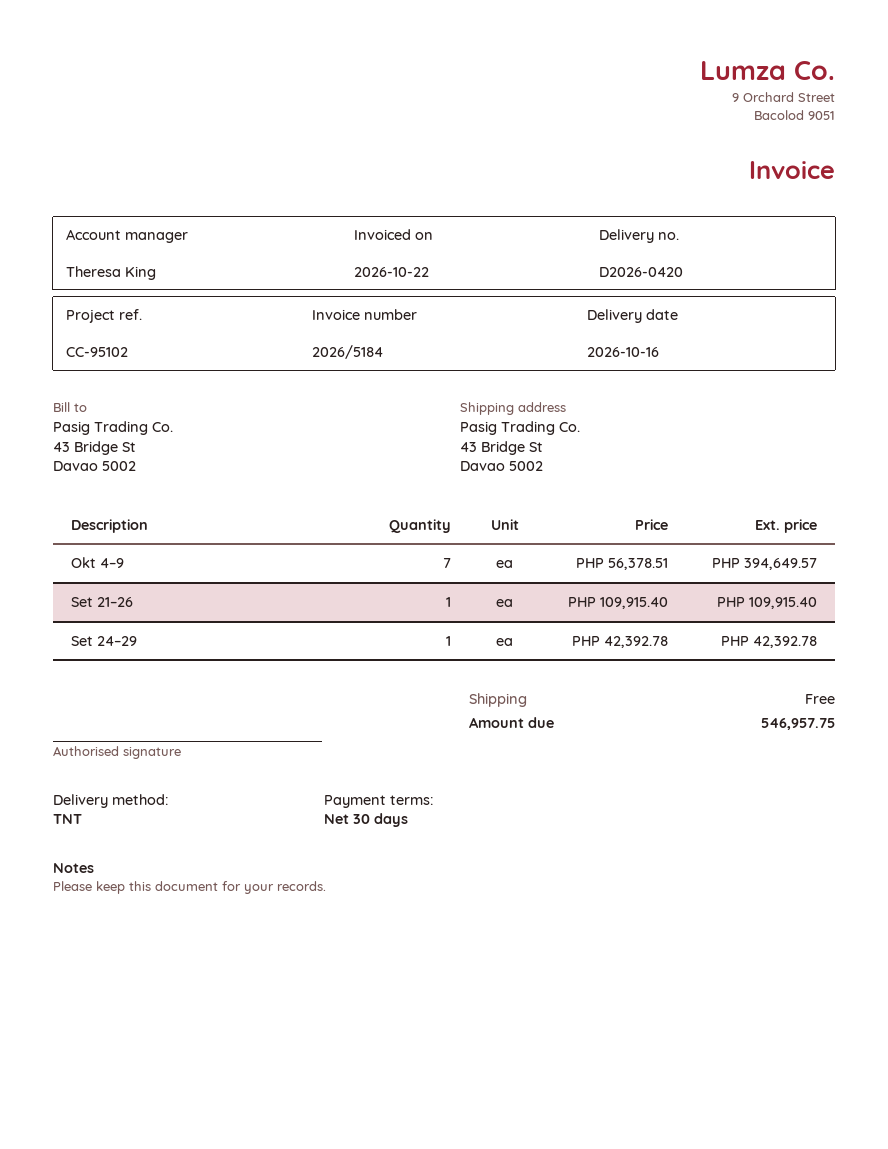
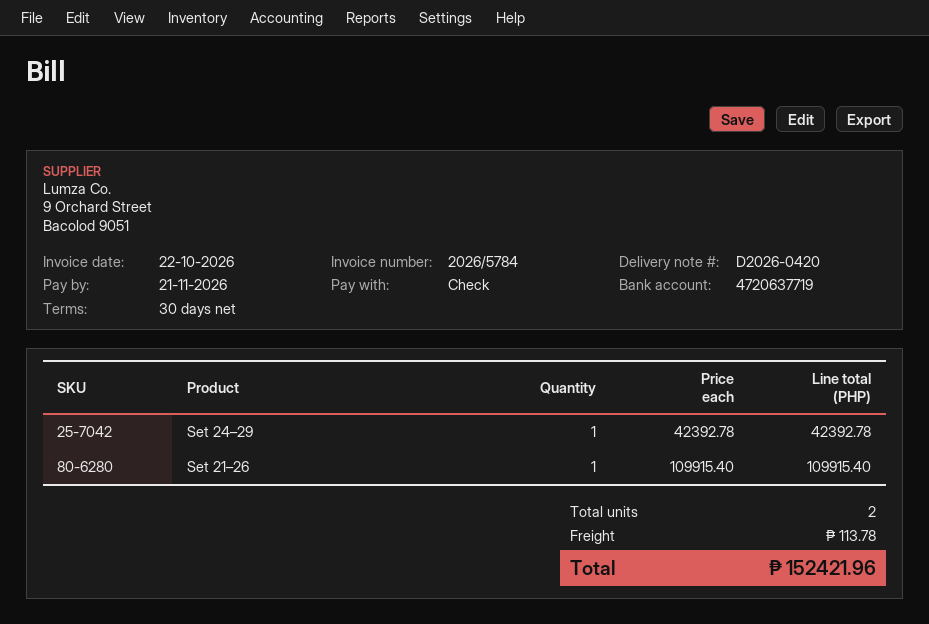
invoice number: 2026/5184 -> 2026/5784
Okt 4–9: 7 x 56378.51 = 394649.57 -> none
shipping: 0.00 -> 113.78
total: 546957.75 -> 152421.96

